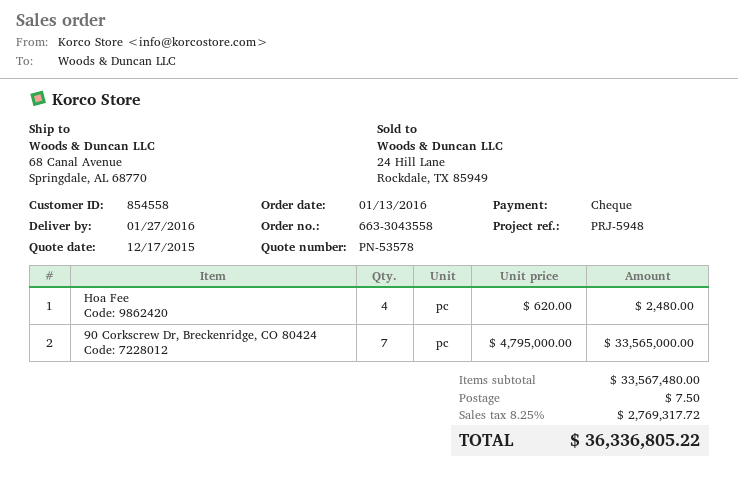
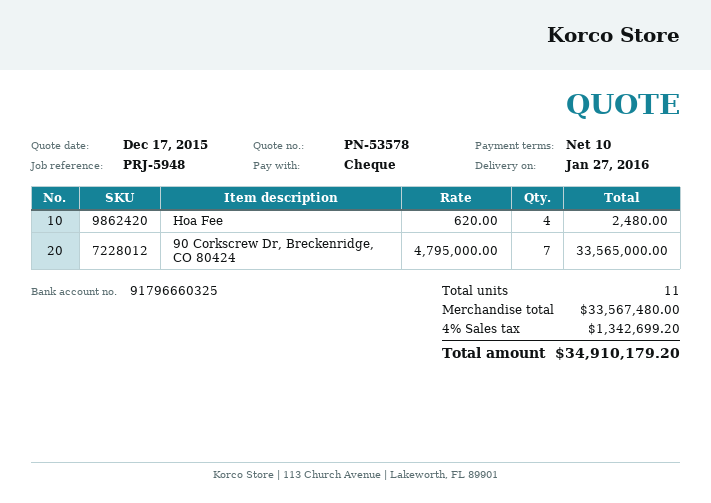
shipping: 7.50 -> none
tax: 8.25% = 2769317.72 -> 4% = 1342699.20
total: 36336805.22 -> 34910179.20

